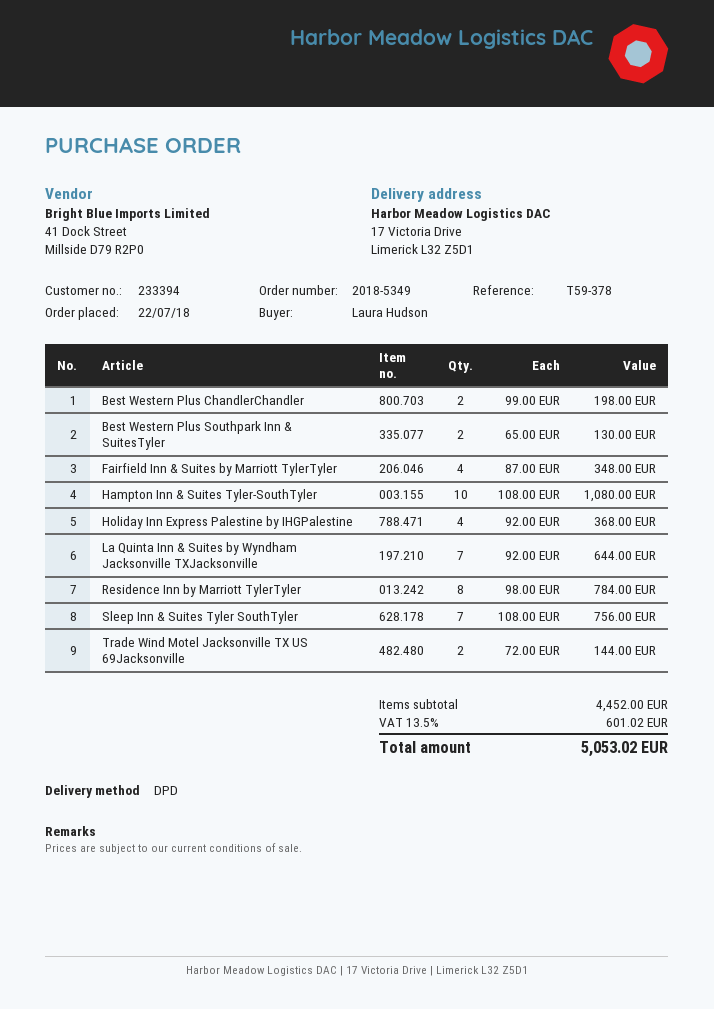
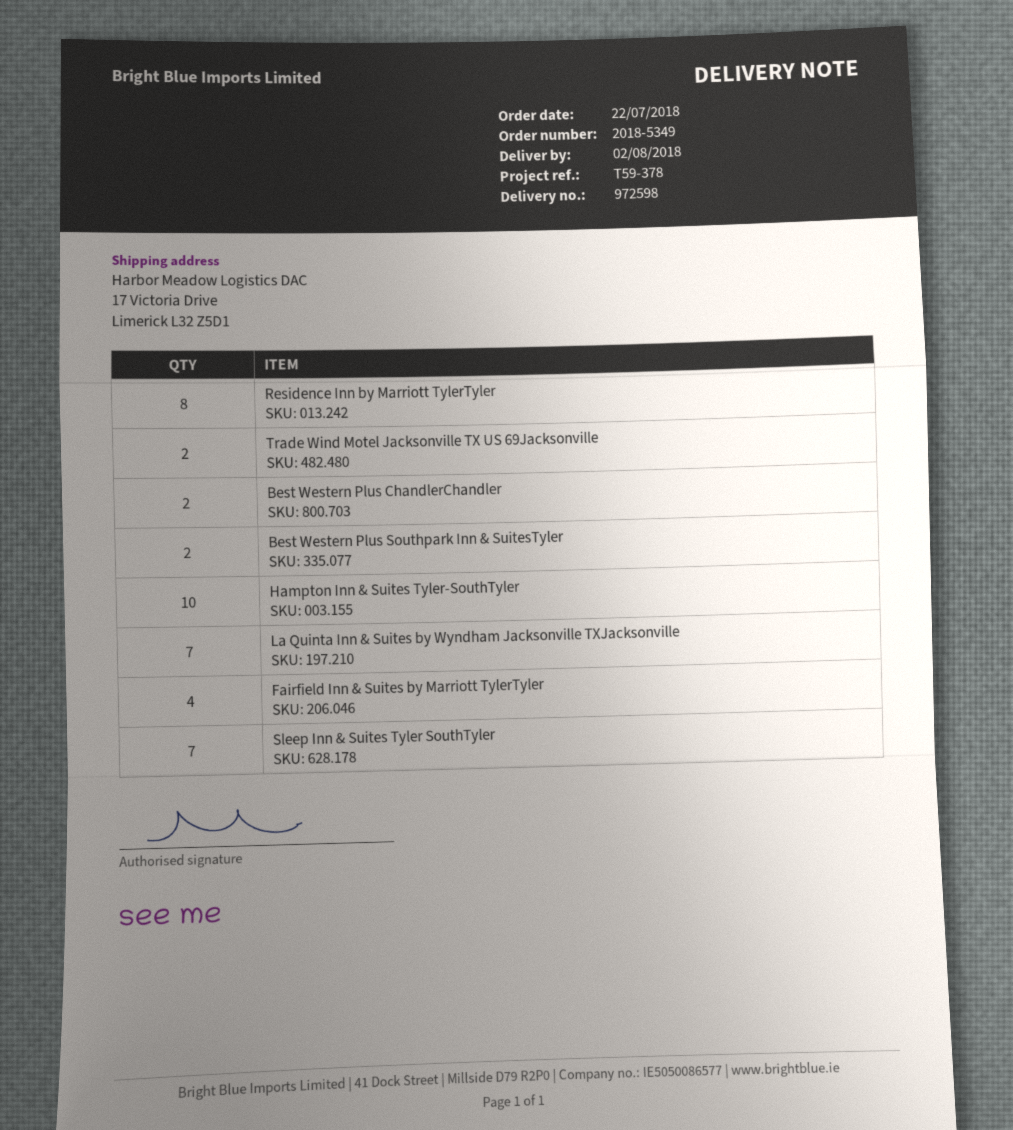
Holiday Inn Express Palestine by IHGPalestine: 4 -> none

